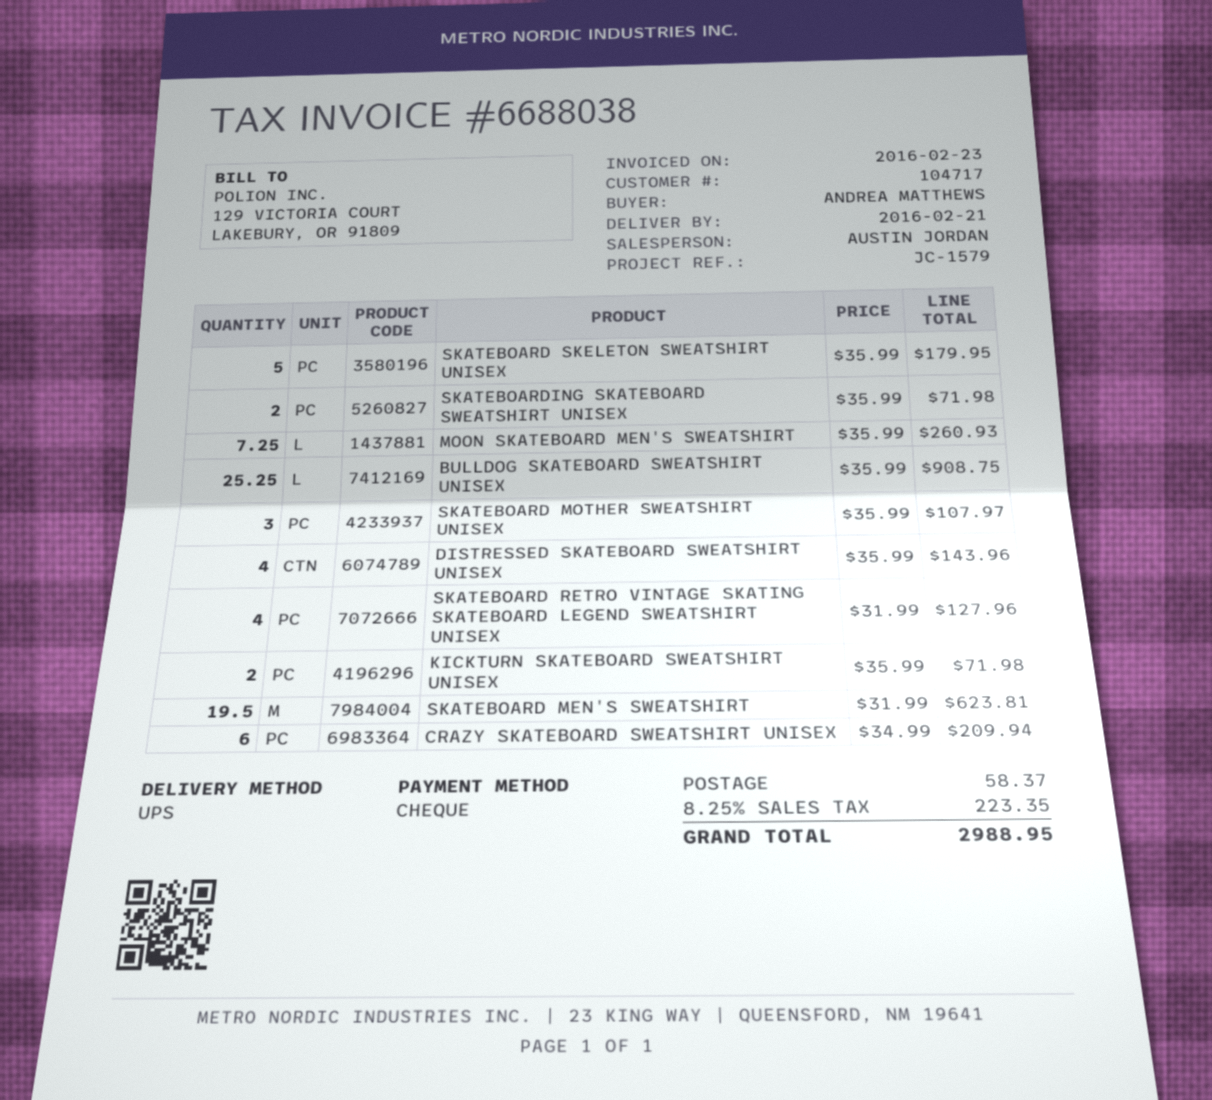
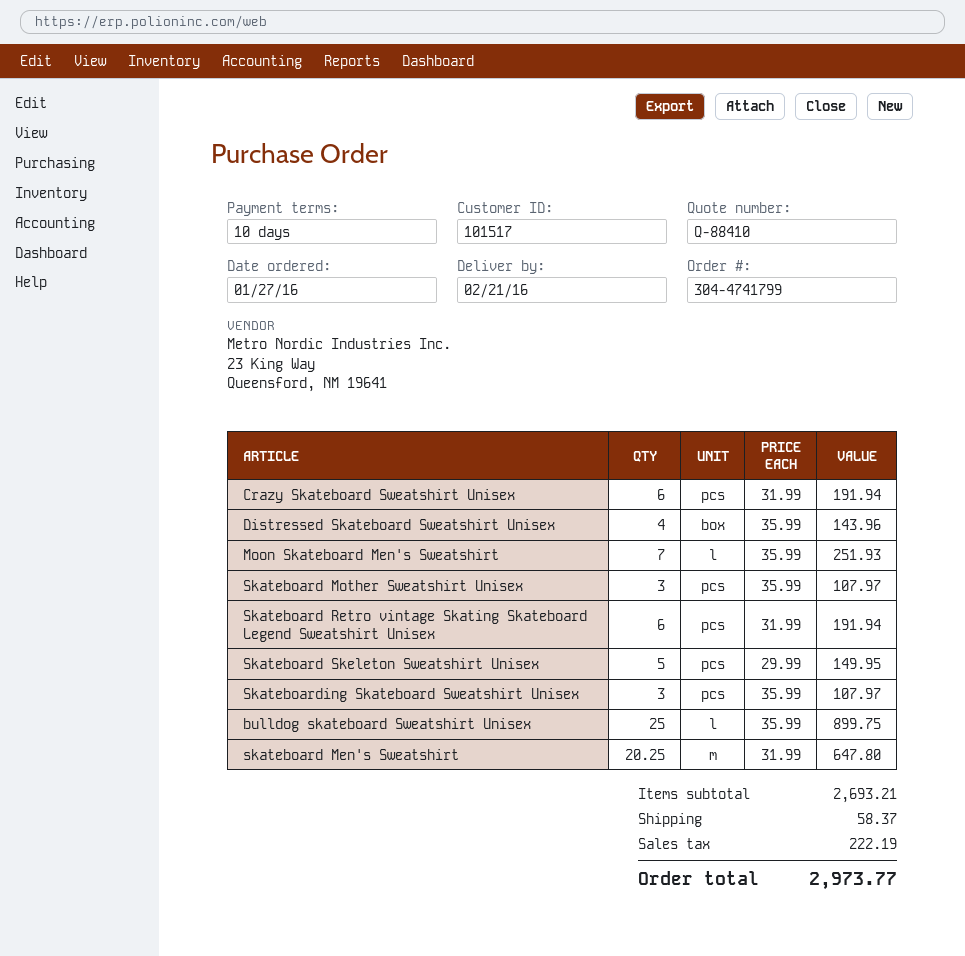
customer number: 104717 -> 101517
SKATEBOARD SKELETON SWEATSHIRT UNISEX: 5 x 35.99 = 179.95 -> 5 x 29.99 = 149.95
SKATEBOARDING SKATEBOARD SWEATSHIRT UNISEX: 2 x 35.99 = 71.98 -> 3 x 35.99 = 107.97
MOON SKATEBOARD MEN'S SWEATSHIRT: 7.25 x 35.99 = 260.93 -> 7 x 35.99 = 251.93
BULLDOG SKATEBOARD SWEATSHIRT UNISEX: 25.25 x 35.99 = 908.75 -> 25 x 35.99 = 899.75
SKATEBOARD RETRO VINTAGE SKATING SKATEBOARD LEGEND SWEATSHIRT UNISEX: 4 x 31.99 = 127.96 -> 6 x 31.99 = 191.94
KICKTURN SKATEBOARD SWEATSHIRT UNISEX: 2 x 35.99 = 71.98 -> none
SKATEBOARD MEN'S SWEATSHIRT: 19.5 x 31.99 = 623.81 -> 20.25 x 31.99 = 647.80
CRAZY SKATEBOARD SWEATSHIRT UNISEX: 6 x 34.99 = 209.94 -> 6 x 31.99 = 191.94
tax: 223.35 -> 222.19
total: 2988.95 -> 2973.77

